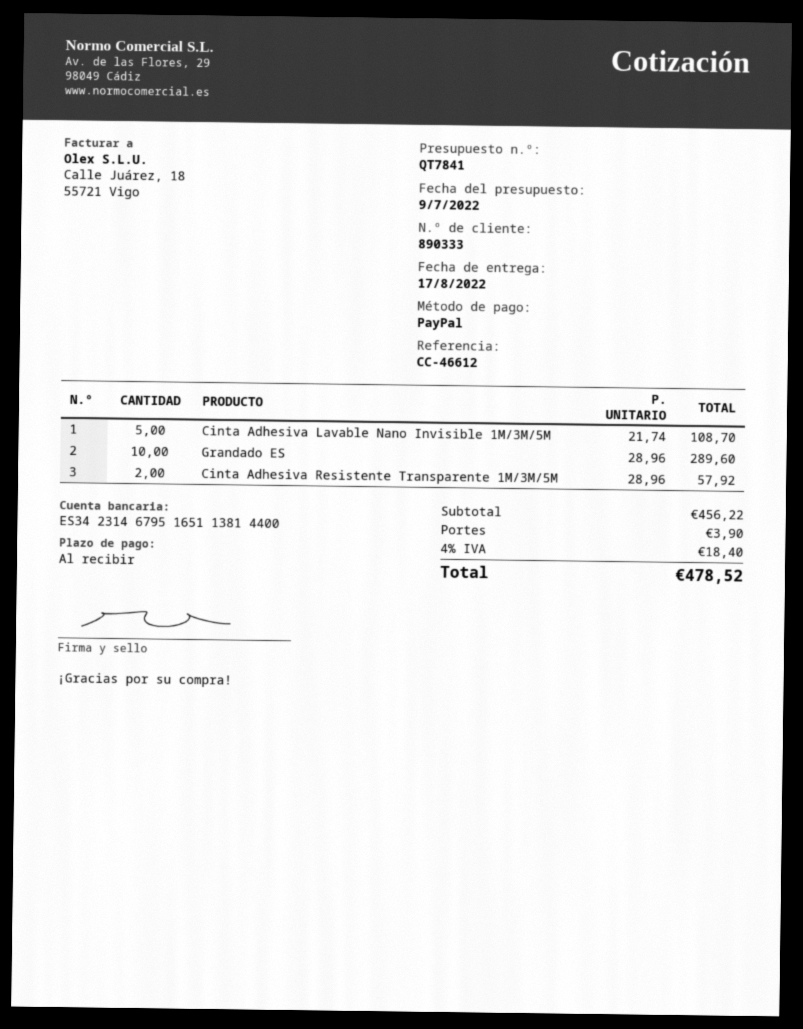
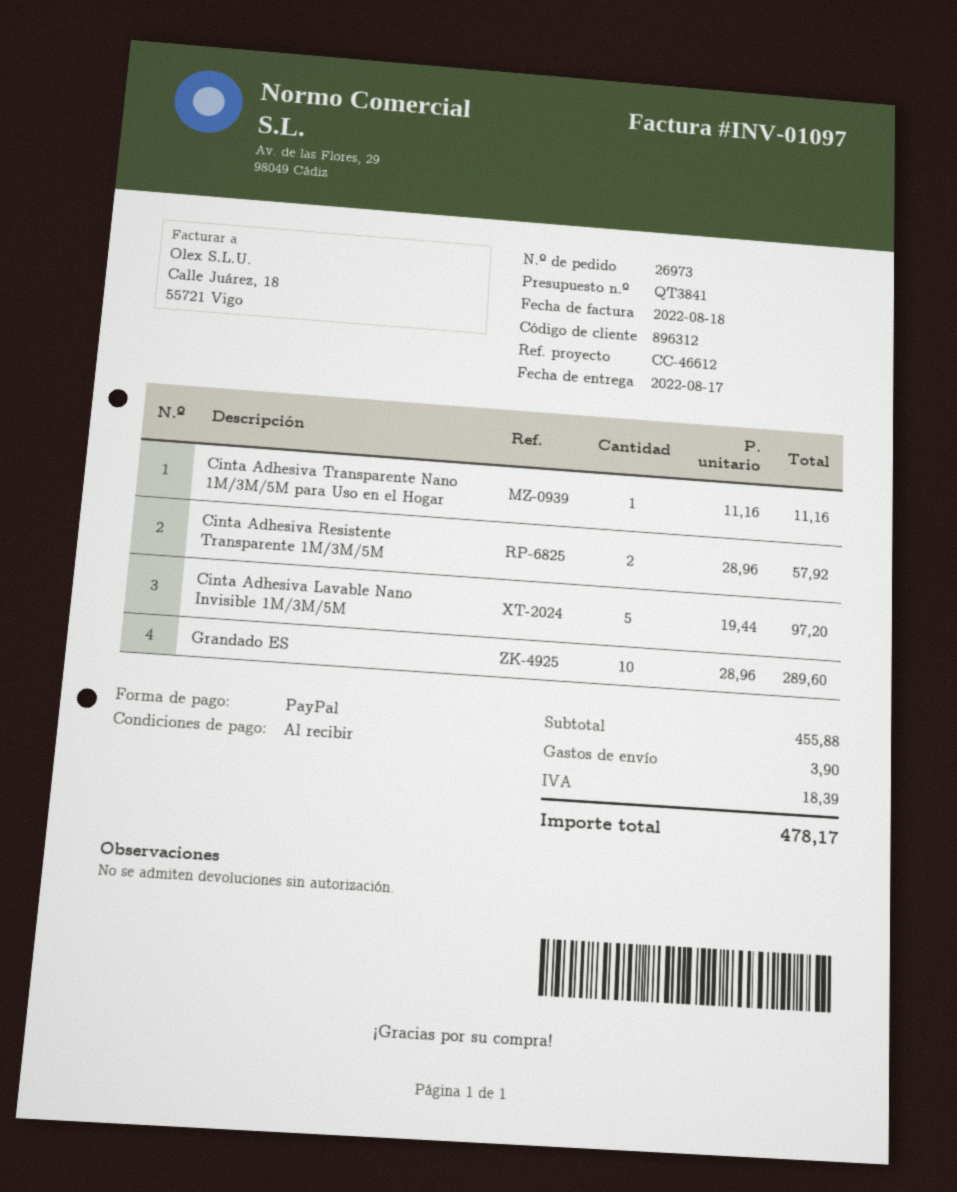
quote number: QT7841 -> QT3841
customer number: 890333 -> 896312
Cinta Adhesiva Lavable Nano Invisible 1M/3M/5M: 5 x 21.74 = 108.70 -> 5 x 19.44 = 97.20
Cinta Adhesiva Transparente Nano 1M/3M/5M para Uso en el Hogar: none -> 1 x 11.16 = 11.16
subtotal: 456.22 -> 455.88
tax: 18.40 -> 18.39
total: 478.52 -> 478.17

